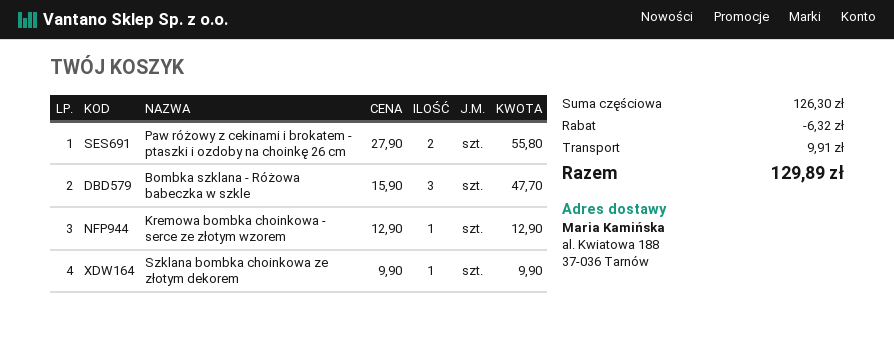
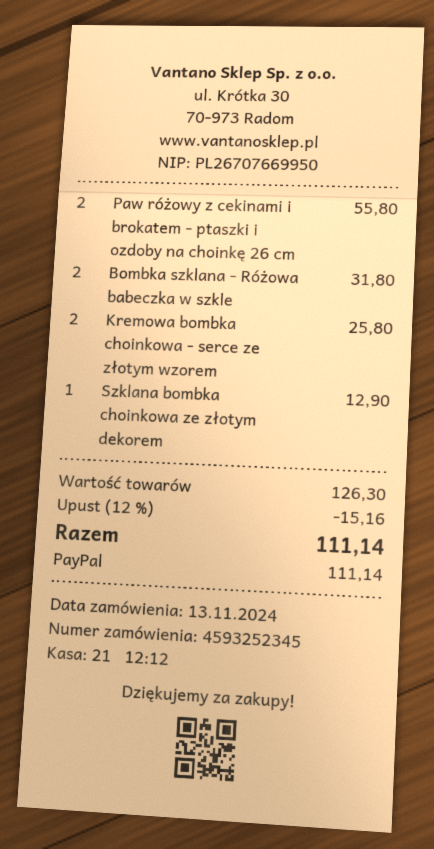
Bombka szklana - Różowa babeczka w szkle: 3 for 47.70 -> 2 for 31.80
Kremowa bombka choinkowa - serce ze złotym wzorem: 1 for 12.90 -> 2 for 25.80
Szklana bombka choinkowa ze złotym dekorem: 1 for 9.90 -> 1 for 12.90
discount: 6.32 -> 15.16
shipping: 9.91 -> none
total: 129.89 -> 111.14

